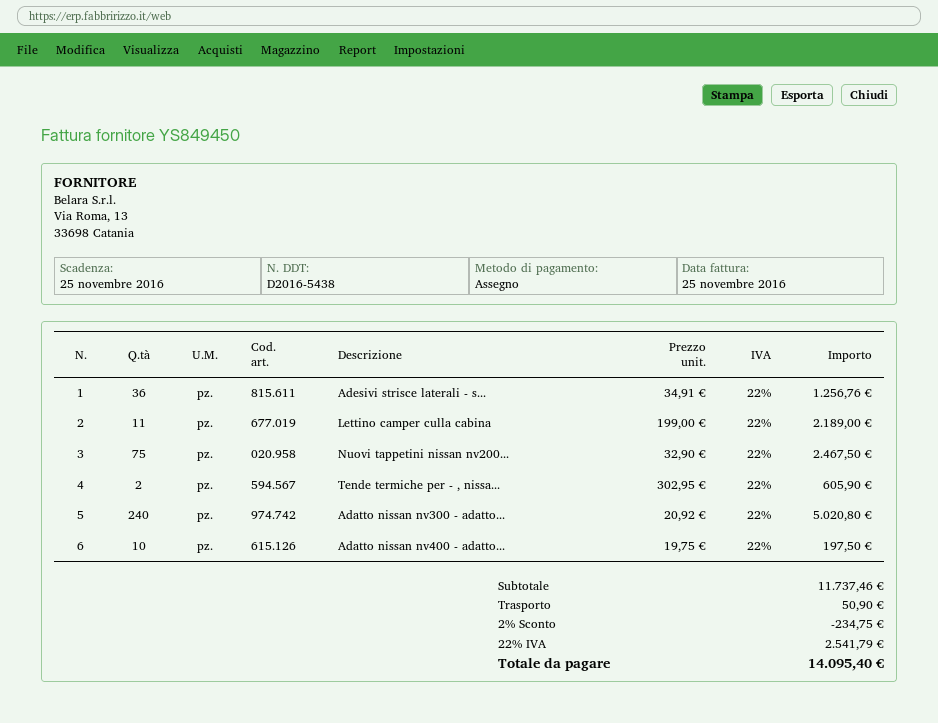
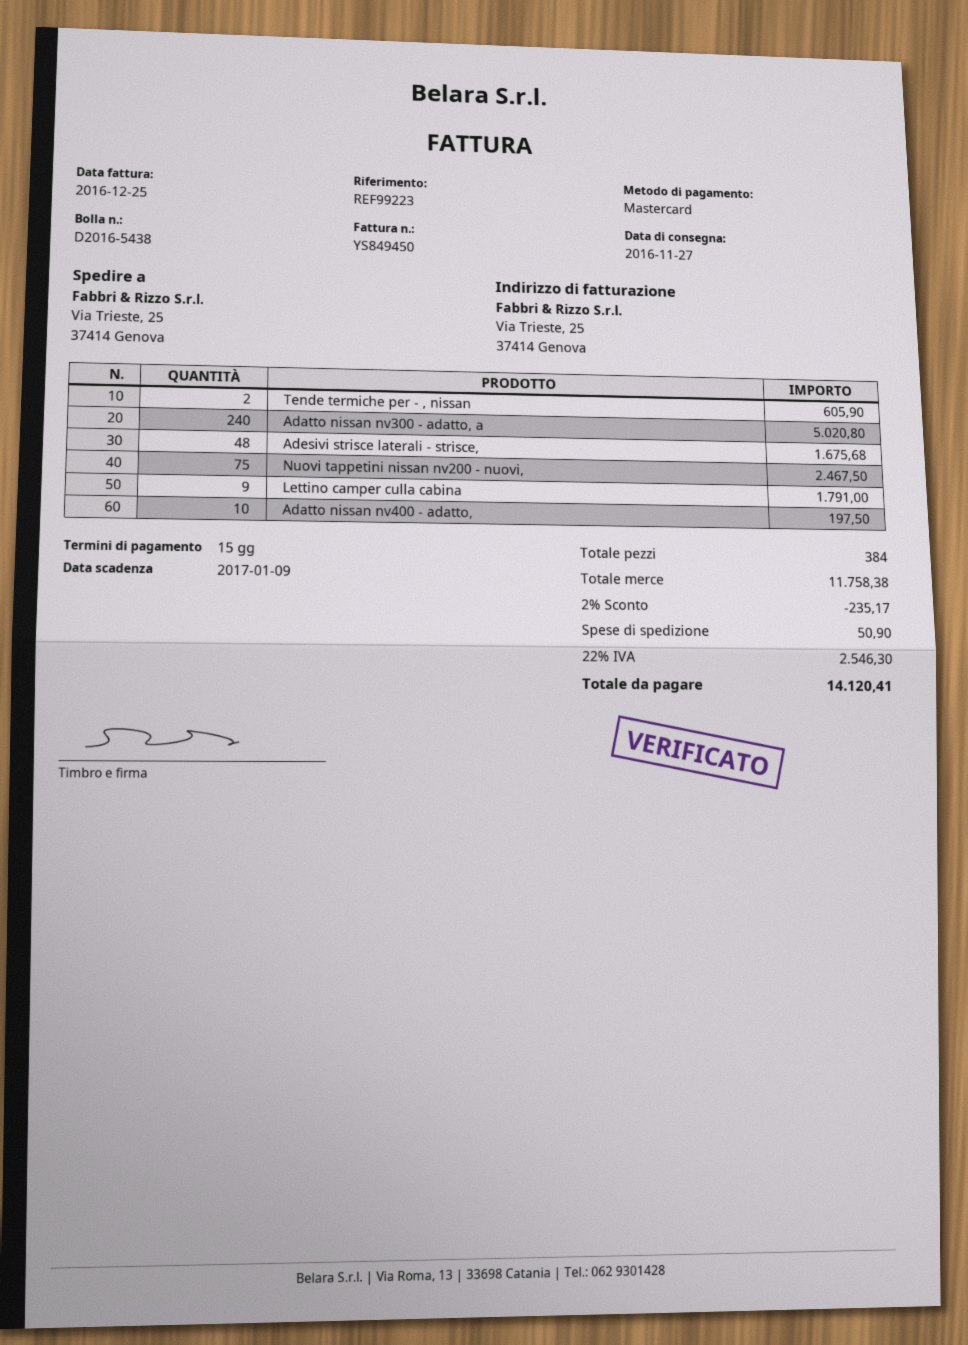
invoice date: 2016-11-25 -> 2016-12-25
due date: 2016-11-25 -> 2017-01-09
payment method: cheque -> Mastercard
Adesivi strisce laterali - s...: 36 for 1256.76 -> 48 for 1675.68
Lettino camper culla cabina: 11 for 2189.00 -> 9 for 1791.00
subtotal: 11737.46 -> 11758.38
discount: 2% = 234.75 -> 2% = 235.17
tax: 22% = 2541.79 -> 22% = 2546.30
total: 14095.40 -> 14120.41

